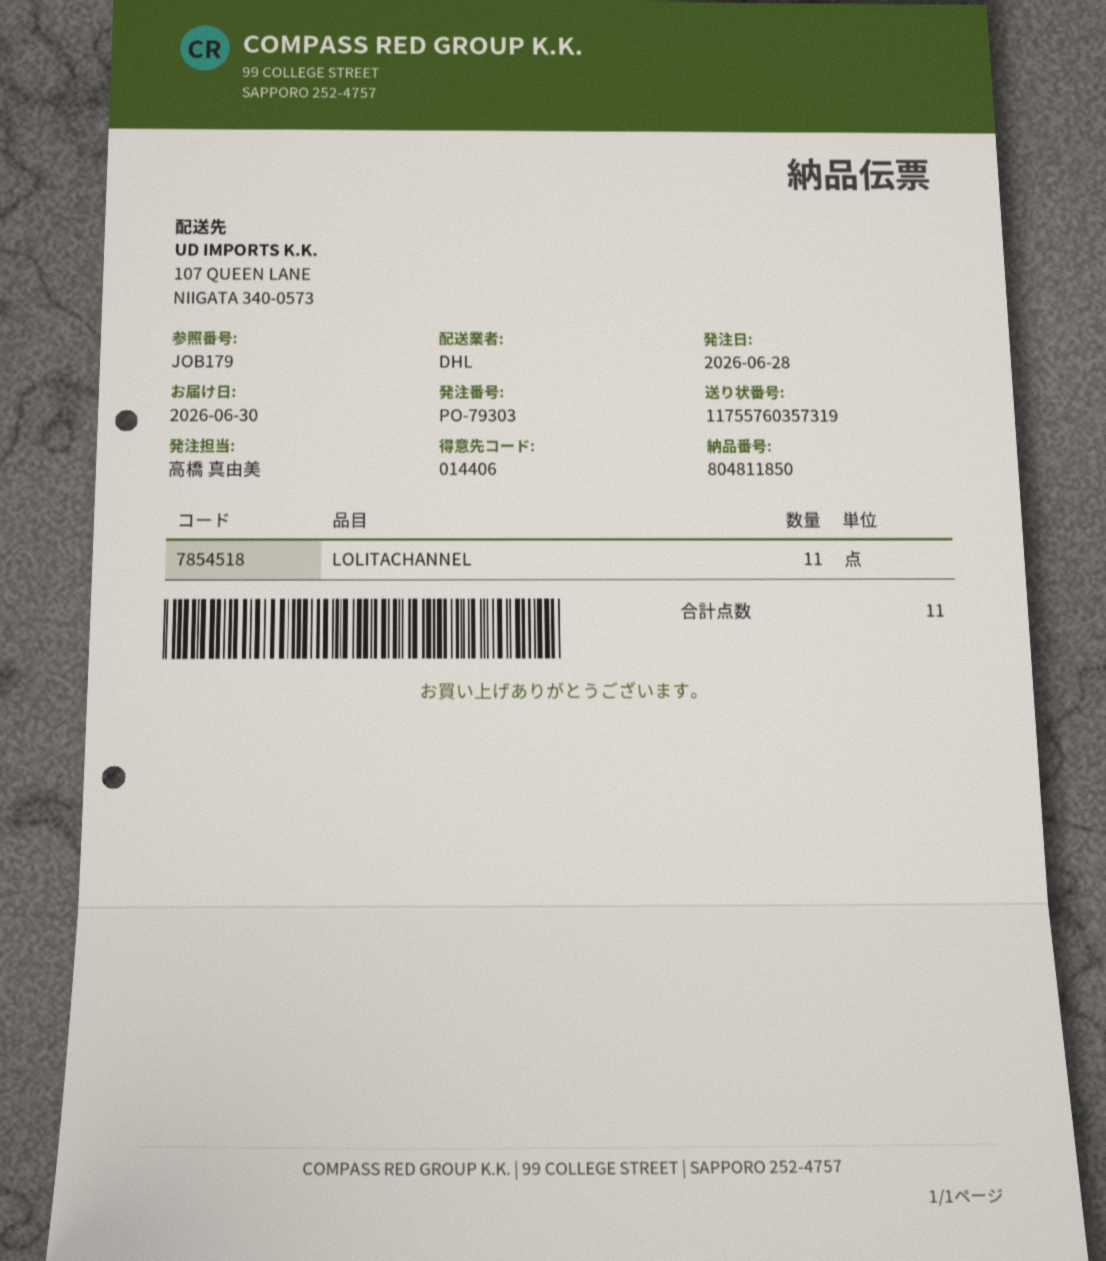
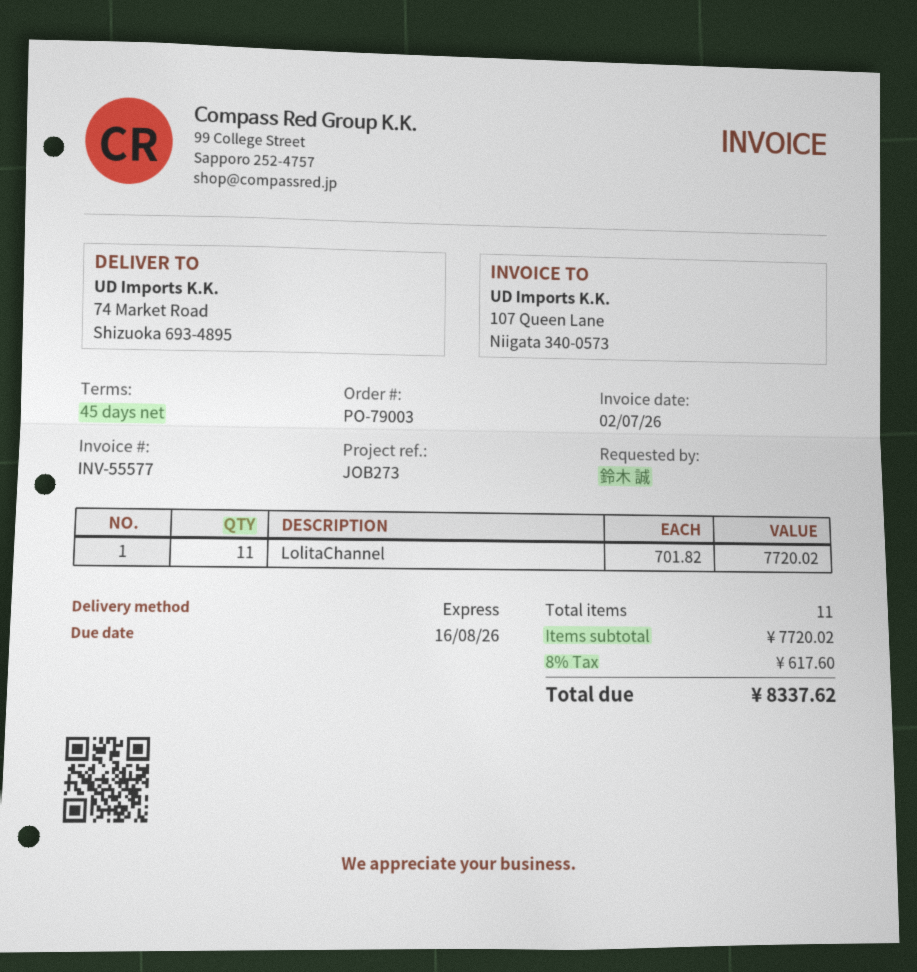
order number: PO-79303 -> PO-79003
reference: JOB179 -> JOB273
ordered by: 高橋 真由美 -> 鈴木 誠
shipping method: DHL -> express
ship to: 107 QUEEN LANE, NIIGATA 340-0573 -> 74 Market Road, Shizuoka 693-4895

